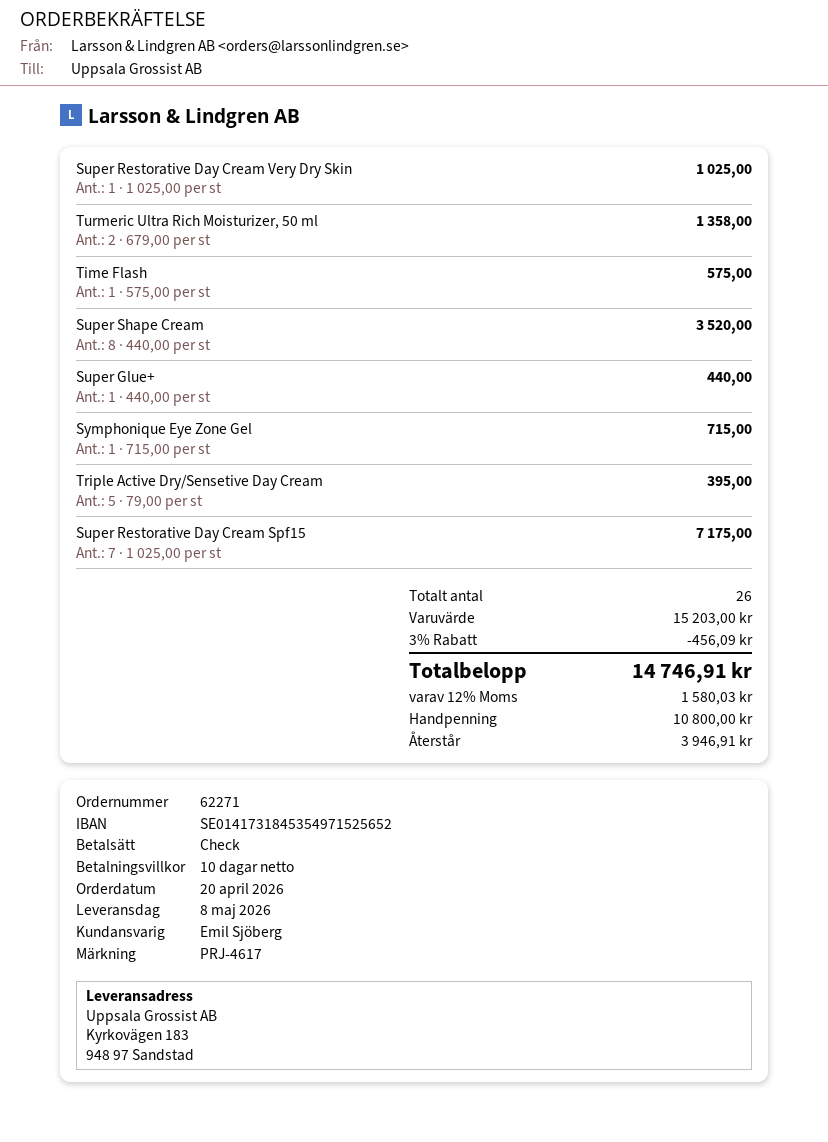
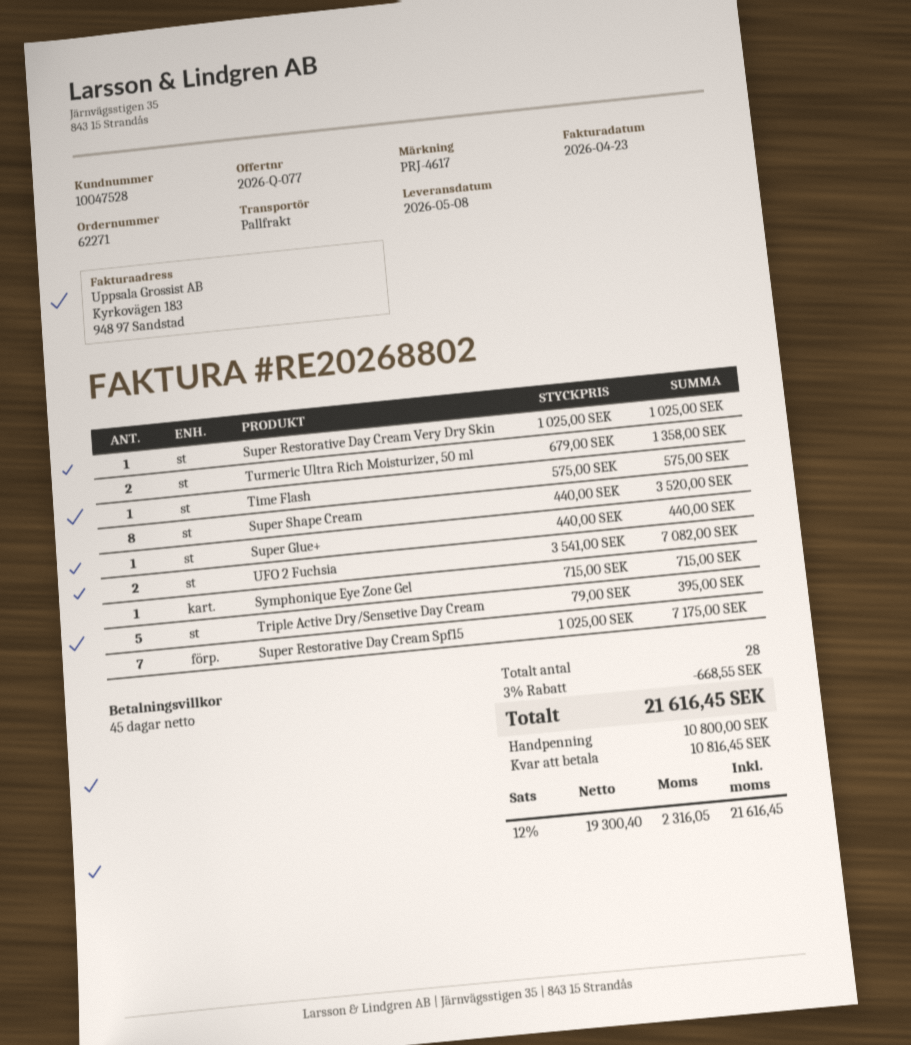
payment terms: 10 days -> 45 days
UFO 2 Fuchsia: none -> 2 x 3541.00 = 7082.00
total quantity: 26 -> 28
discount: 3% = 456.09 -> 3% = 668.55
tax: 12% = 1580.03 -> 12% = 2316.05
total: 14746.91 -> 21616.45
balance: 3946.91 -> 10816.45

